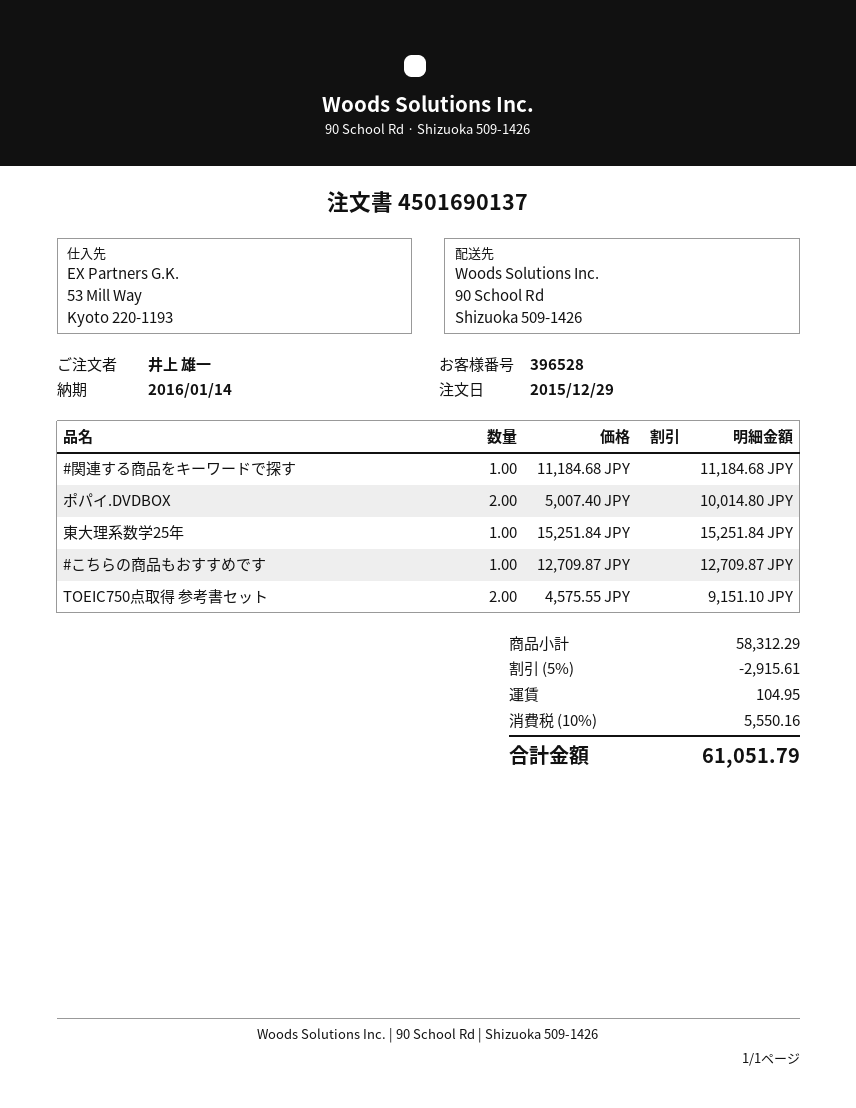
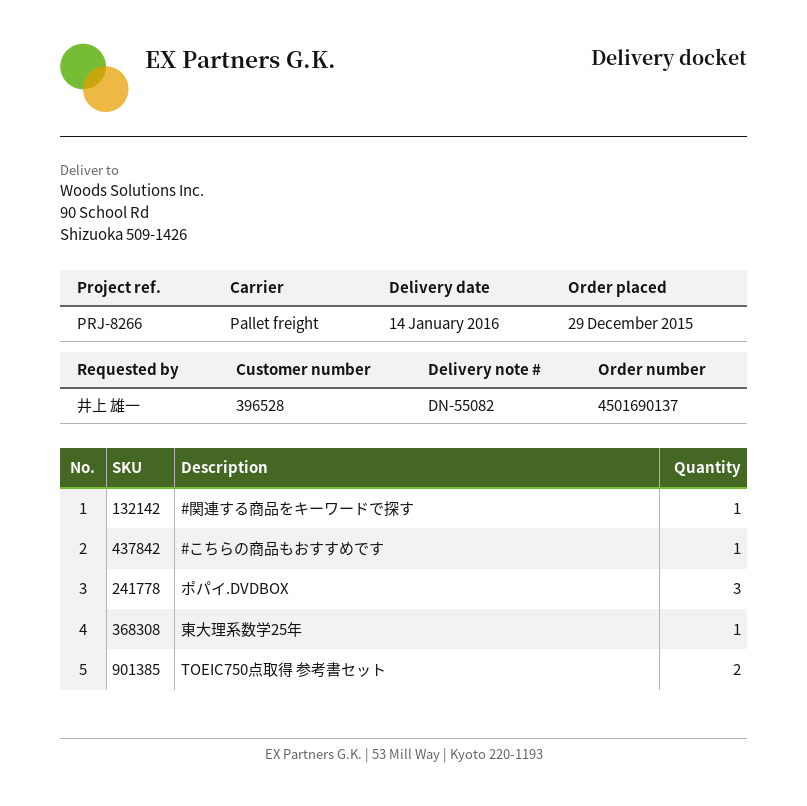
ポパイ.DVDBOX: 2 -> 3

